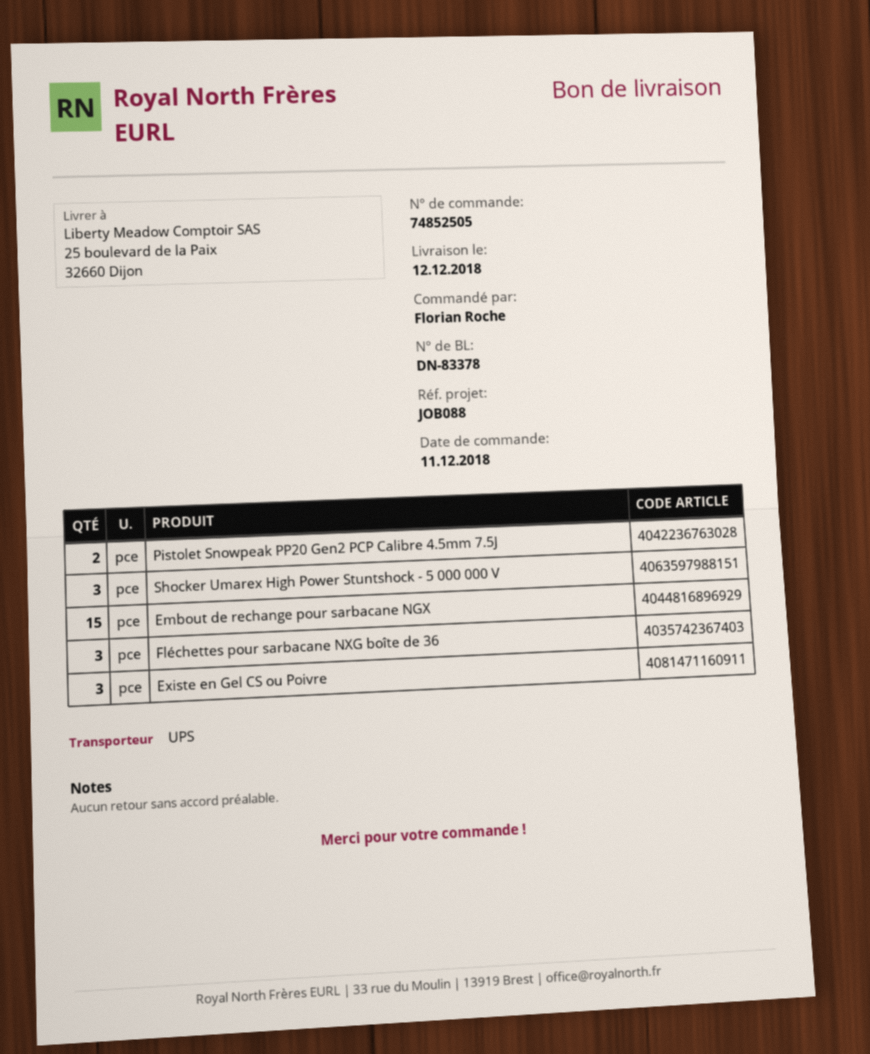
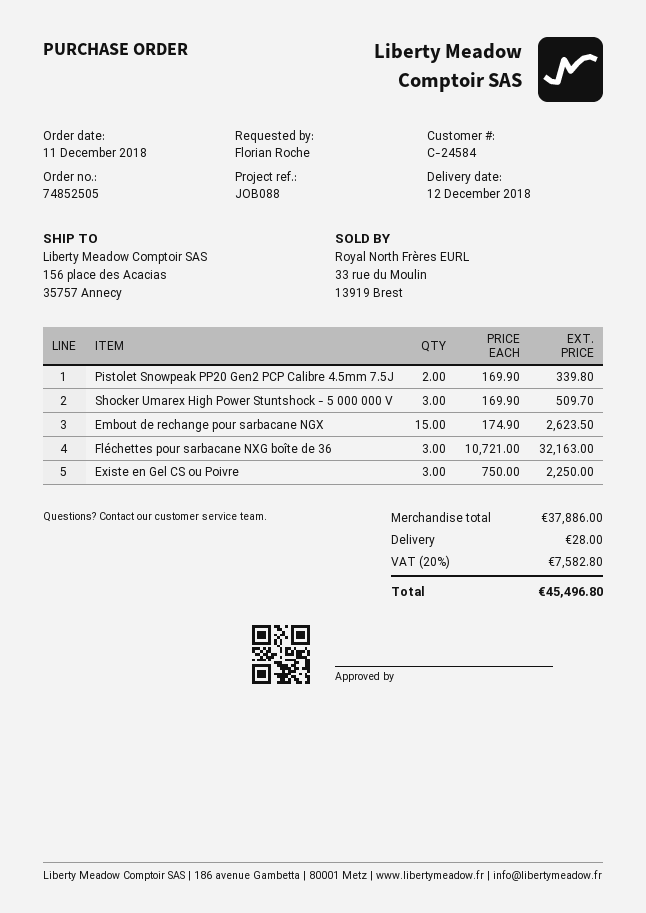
ship to: 25 boulevard de la Paix, 32660 Dijon -> 156 place des Acacias, 35757 Annecy

